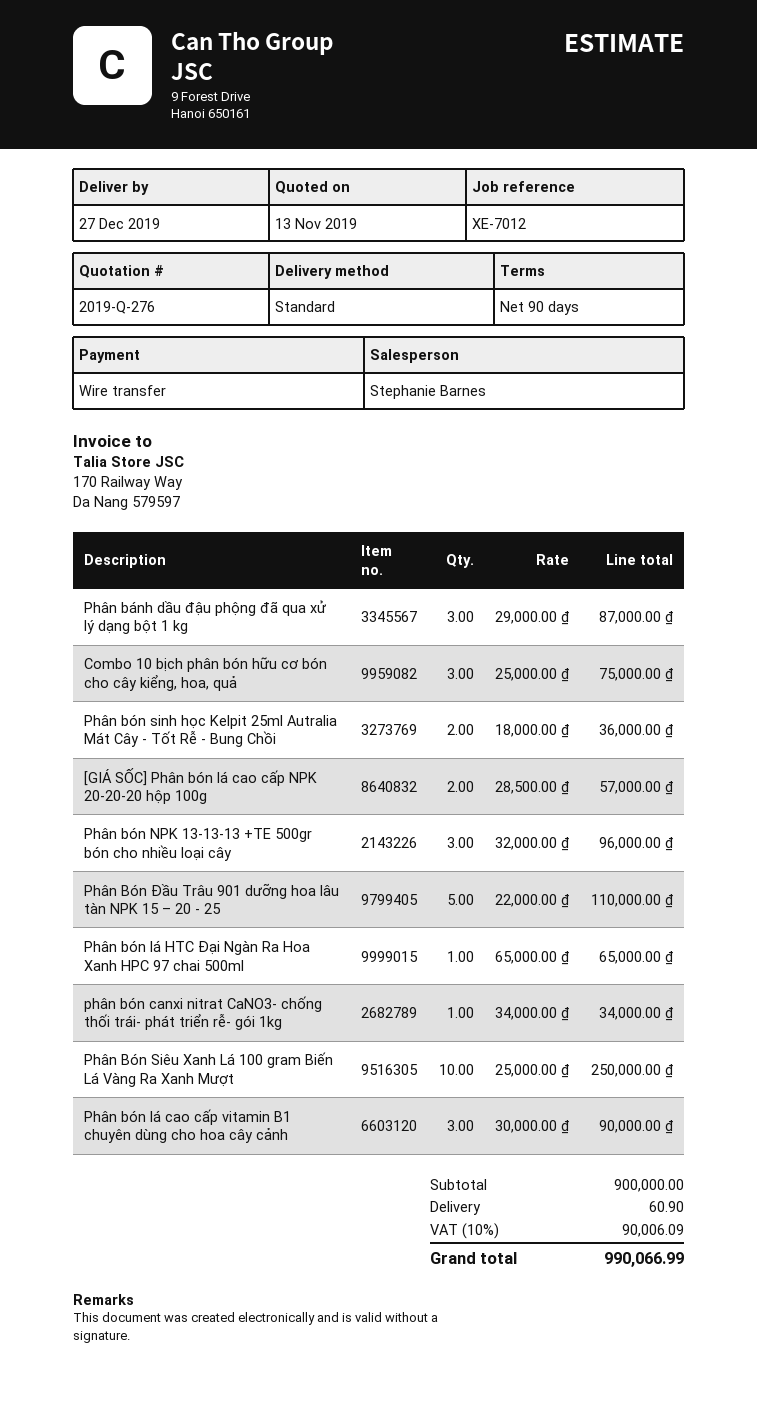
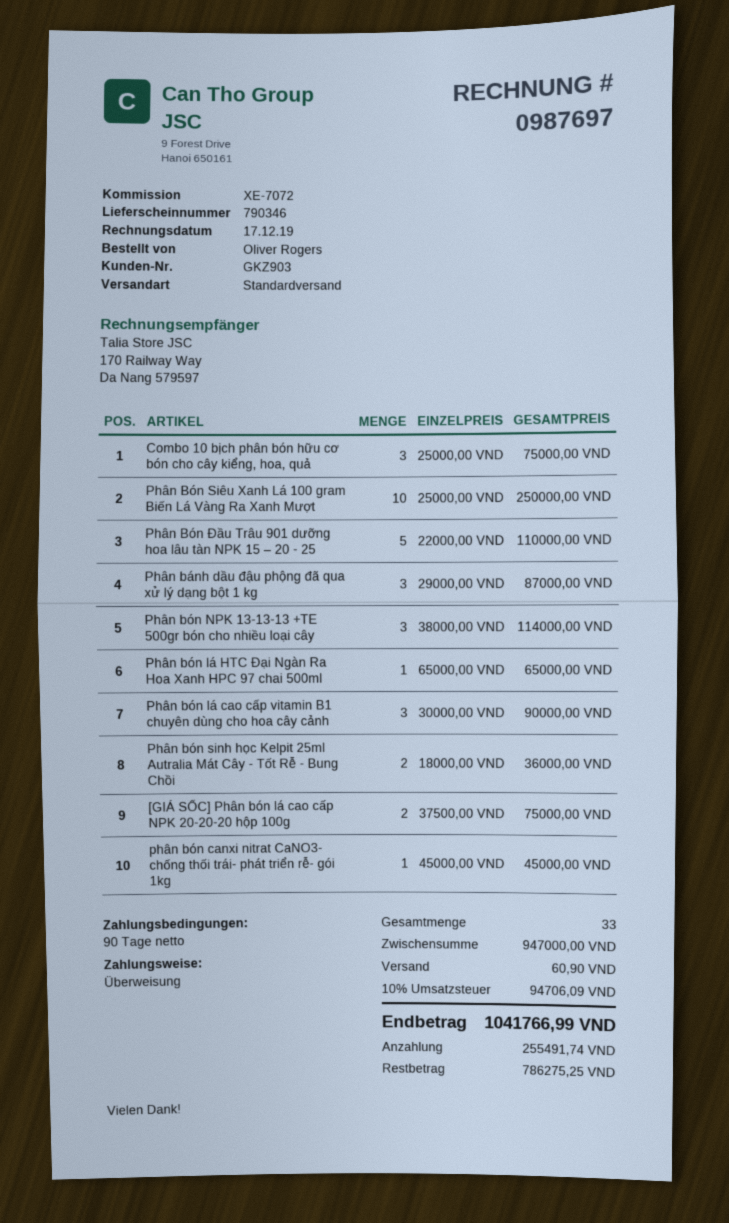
reference: XE-7012 -> XE-7072
[GIÁ SỐC] Phân bón lá cao cấp NPK 20-20-20 hộp 100g: 2 x 28500.00 = 57000.00 -> 2 x 37500.00 = 75000.00
Phân bón NPK 13-13-13 +TE 500gr bón cho nhiều loại cây: 3 x 32000.00 = 96000.00 -> 3 x 38000.00 = 114000.00
phân bón canxi nitrat CaNO3- chống thối trái- phát triển rễ- gói 1kg: 1 x 34000.00 = 34000.00 -> 1 x 45000.00 = 45000.00
subtotal: 900000.00 -> 947000.00
tax: 10% = 90006.09 -> 10% = 94706.09
total: 990066.99 -> 1041766.99

